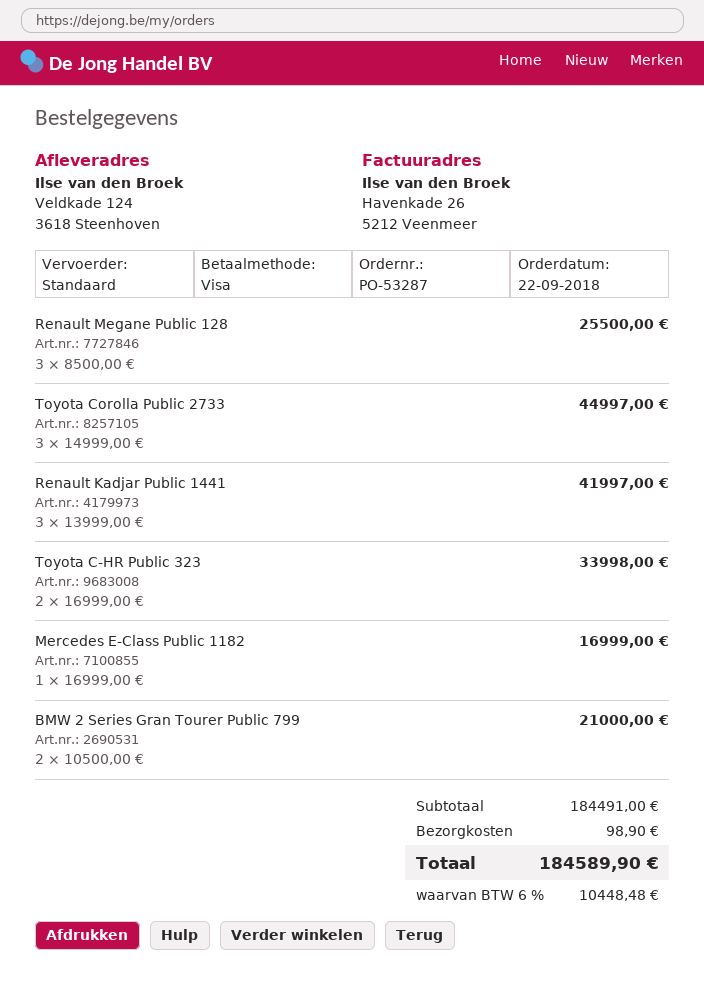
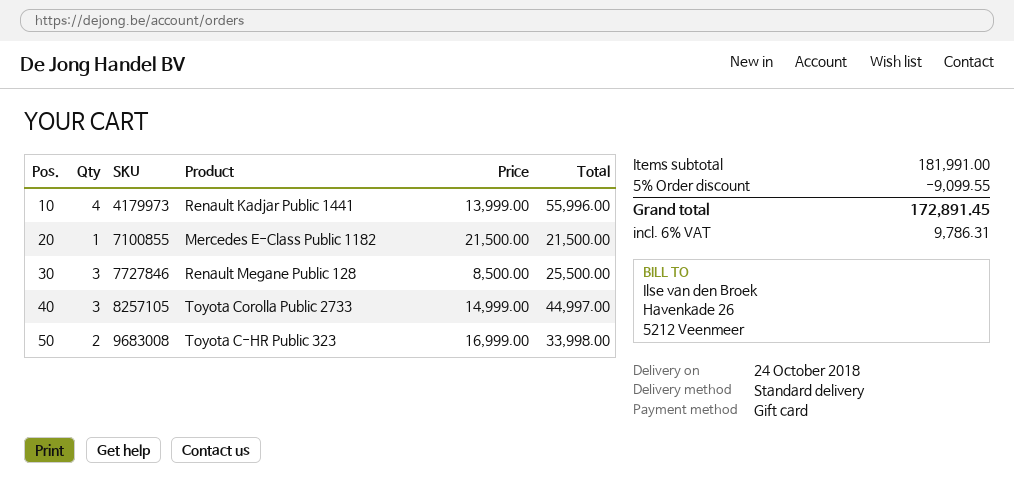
payment method: Visa -> gift card
Renault Kadjar Public 1441: 3 x 13999.00 = 41997.00 -> 4 x 13999.00 = 55996.00
Mercedes E-Class Public 1182: 1 x 16999.00 = 16999.00 -> 1 x 21500.00 = 21500.00
BMW 2 Series Gran Tourer Public 799: 2 x 10500.00 = 21000.00 -> none
subtotal: 184491.00 -> 181991.00
discount: none -> 5% = 9099.55
shipping: 98.90 -> none
tax: 6% = 10448.48 -> 6% = 9786.31
total: 184589.90 -> 172891.45

